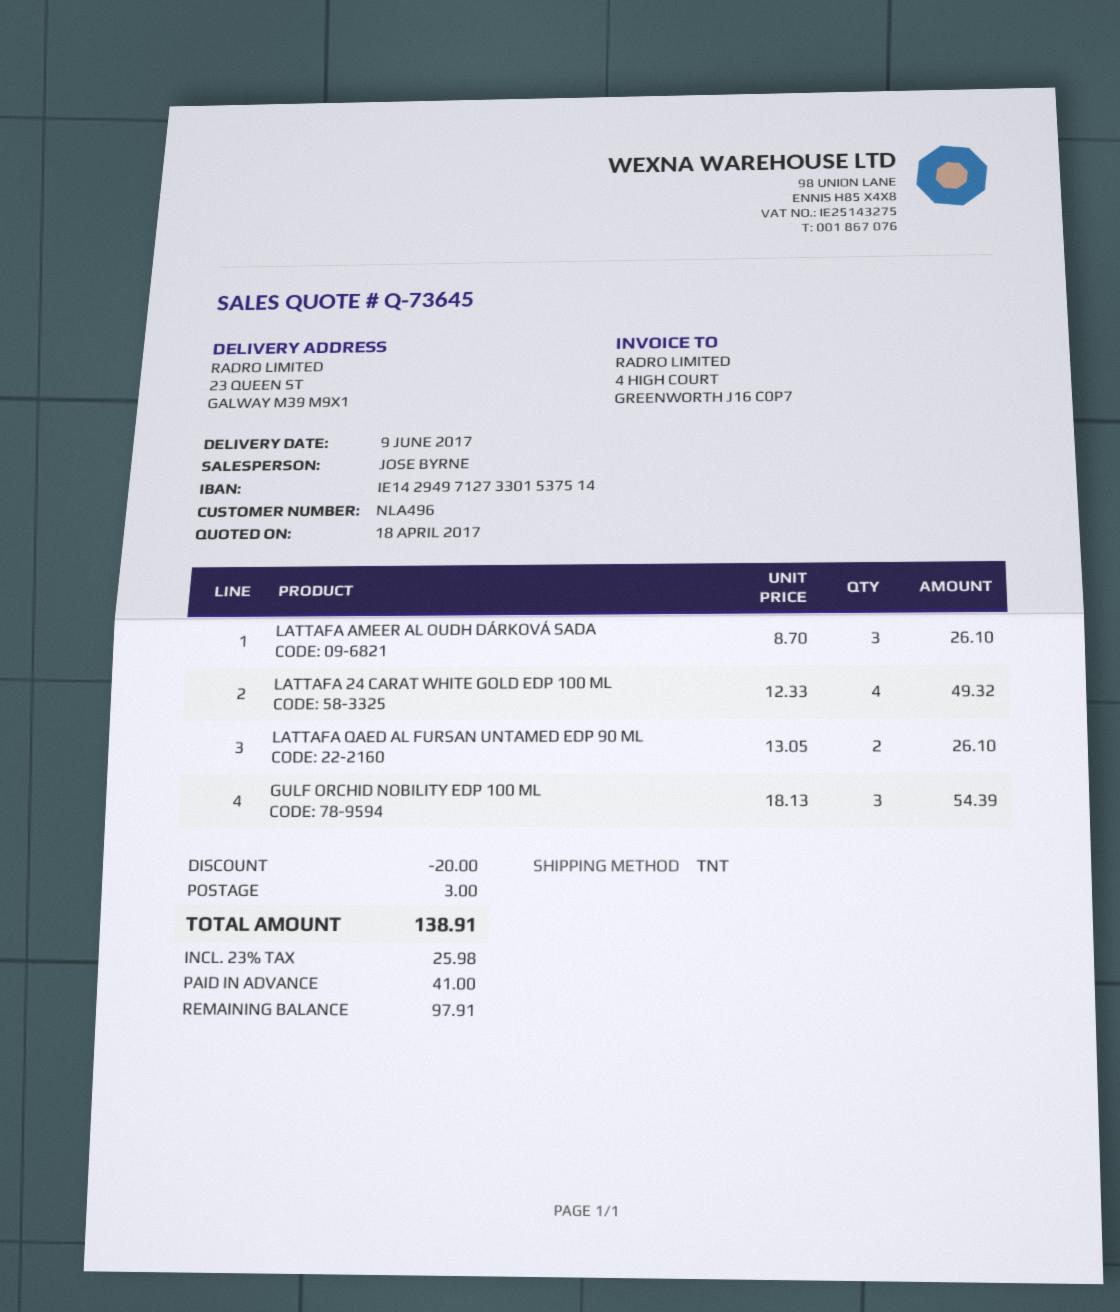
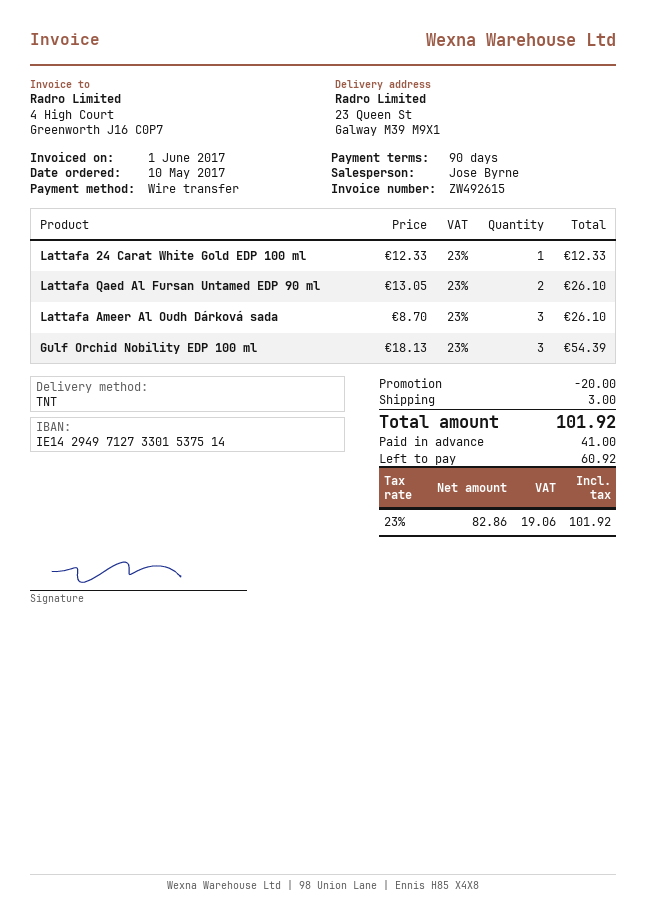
LATTAFA 24 CARAT WHITE GOLD EDP 100 ML: 4 x 12.33 = 49.32 -> 1 x 12.33 = 12.33
tax: 23% = 25.98 -> 23% = 19.06
total: 138.91 -> 101.92
balance: 97.91 -> 60.92

